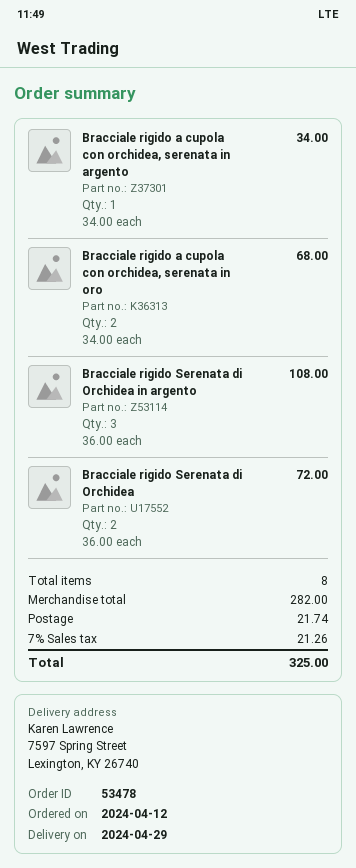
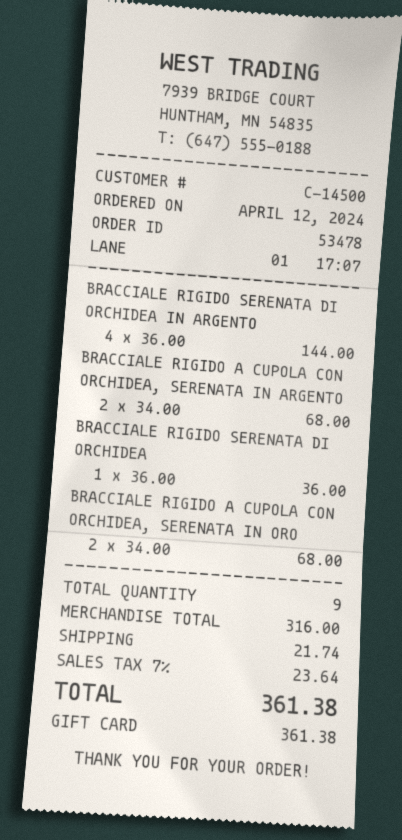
Bracciale rigido a cupola con orchidea, serenata in argento: 1 x 34.00 = 34.00 -> 2 x 34.00 = 68.00
Bracciale rigido Serenata di Orchidea in argento: 3 x 36.00 = 108.00 -> 4 x 36.00 = 144.00
Bracciale rigido Serenata di Orchidea: 2 x 36.00 = 72.00 -> 1 x 36.00 = 36.00
total quantity: 8 -> 9
subtotal: 282.00 -> 316.00
tax: 7% = 21.26 -> 7% = 23.64
total: 325.00 -> 361.38

